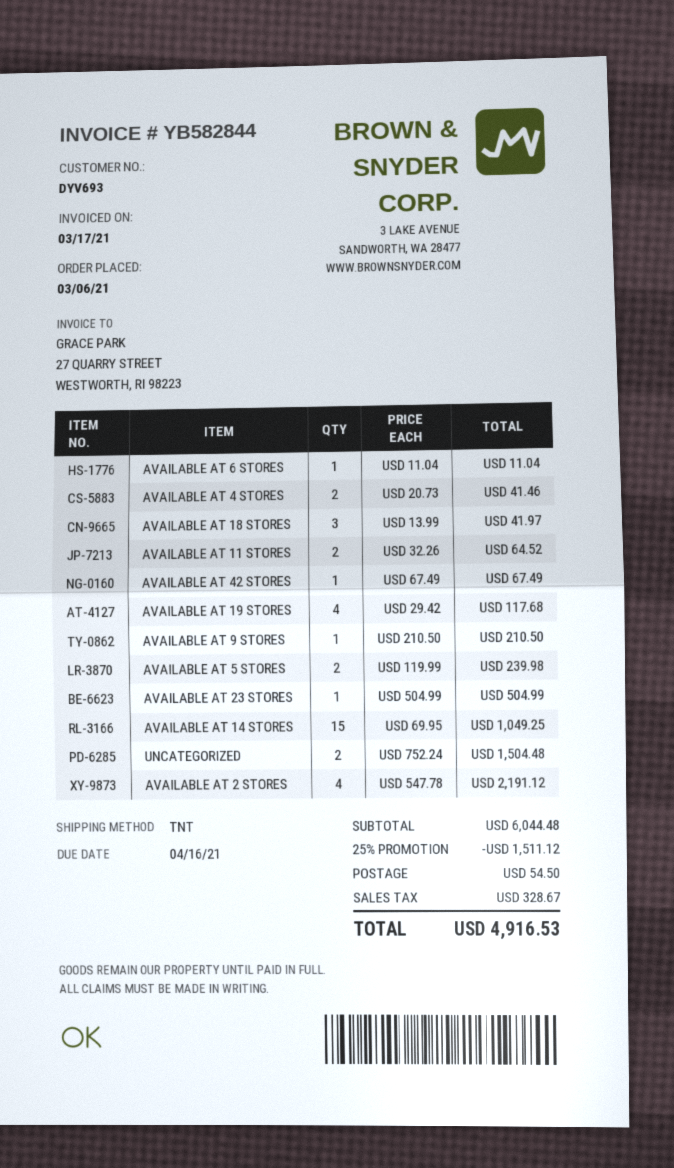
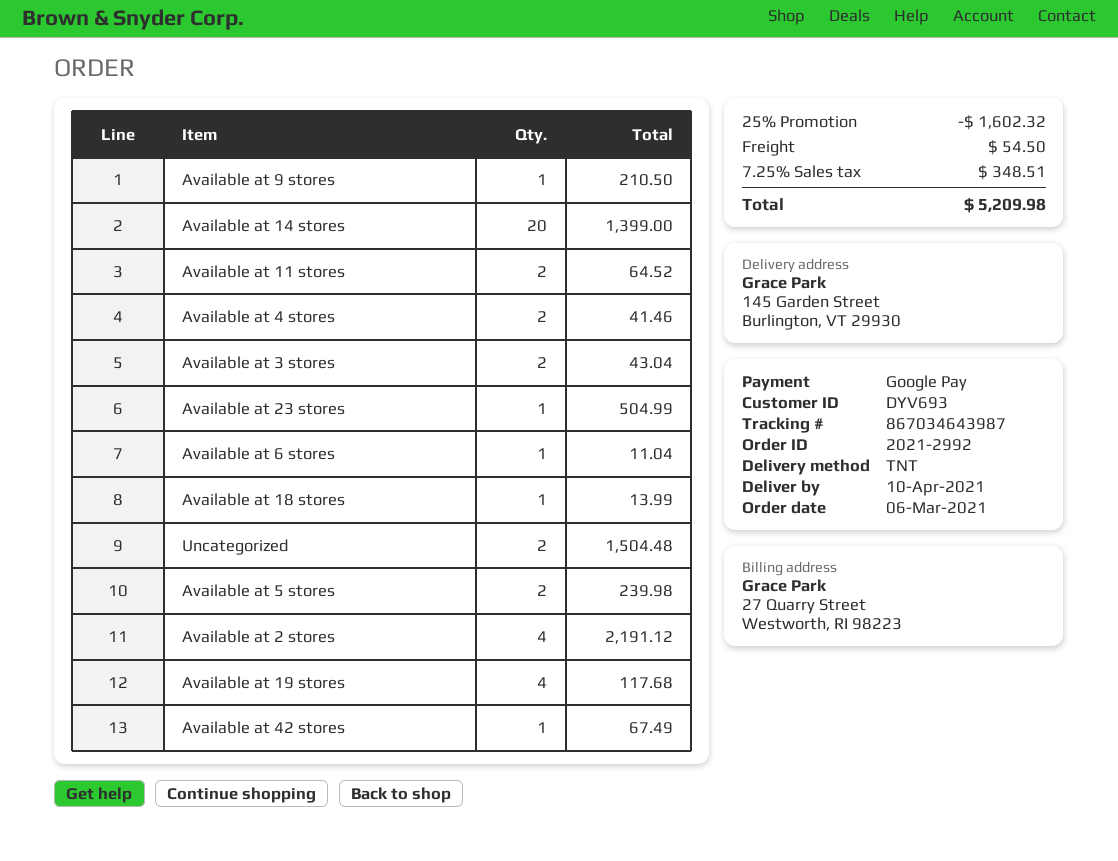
AVAILABLE AT 18 STORES: 3 for 41.97 -> 1 for 13.99
AVAILABLE AT 14 STORES: 15 for 1049.25 -> 20 for 1399.00
Available at 3 stores: none -> 2 for 43.04
discount: 25% = 1511.12 -> 25% = 1602.32
tax: 328.67 -> 348.51
total: 4916.53 -> 5209.98

